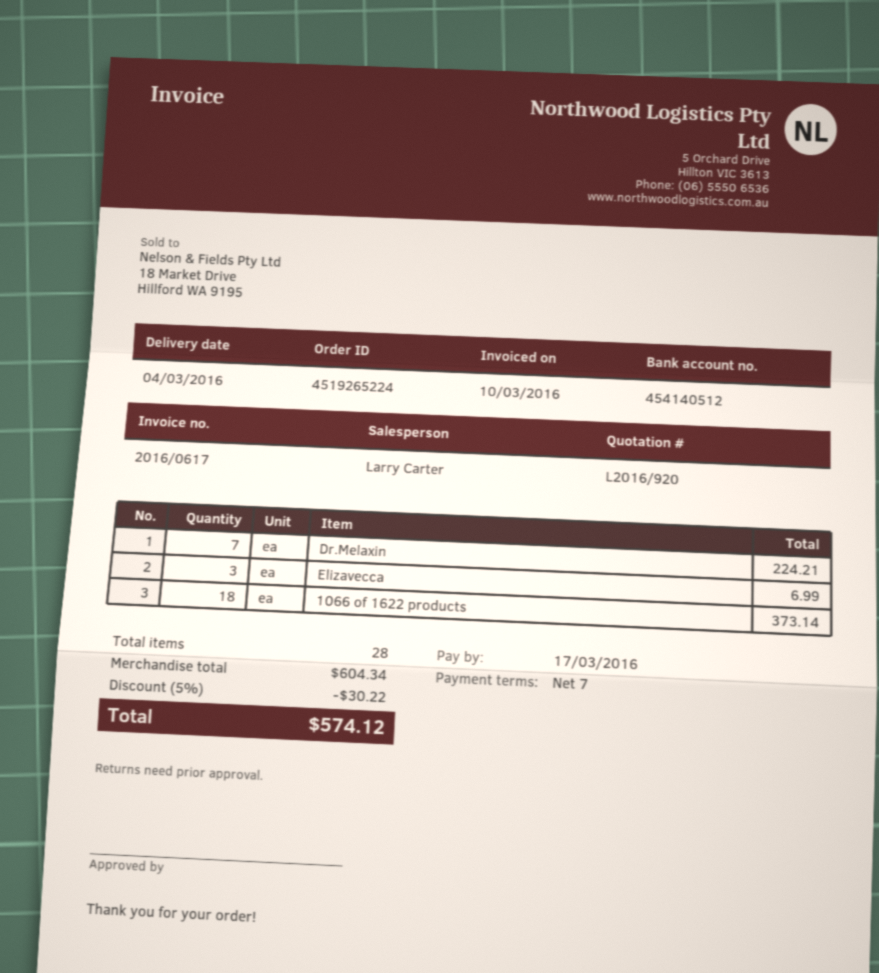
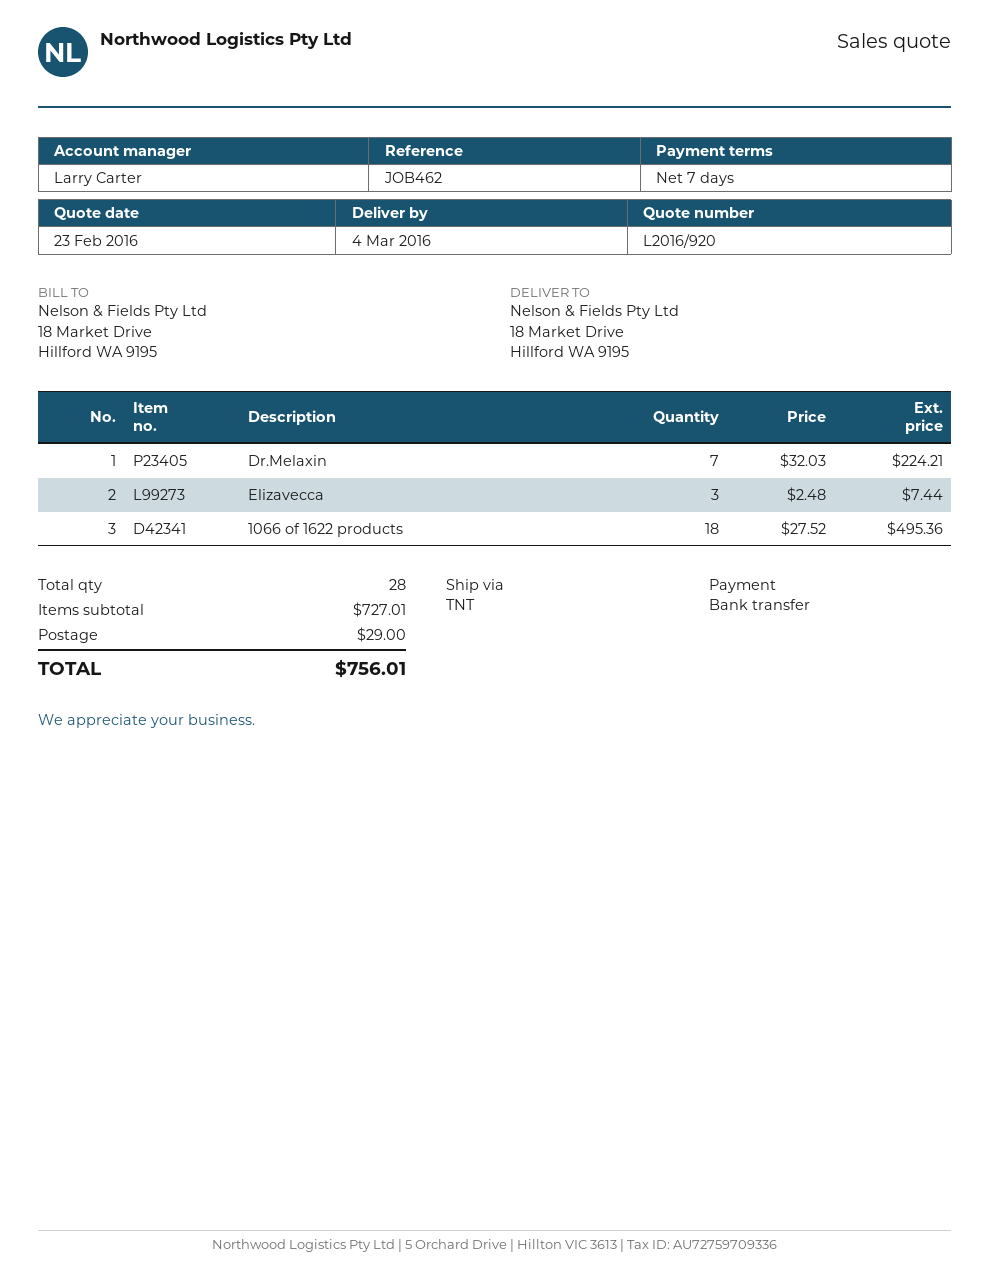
Elizavecca: 3 for 6.99 -> 3 for 7.44
1066 of 1622 products: 18 for 373.14 -> 18 for 495.36
subtotal: 604.34 -> 727.01
discount: 5% = 30.22 -> none
shipping: none -> 29.00
total: 574.12 -> 756.01

